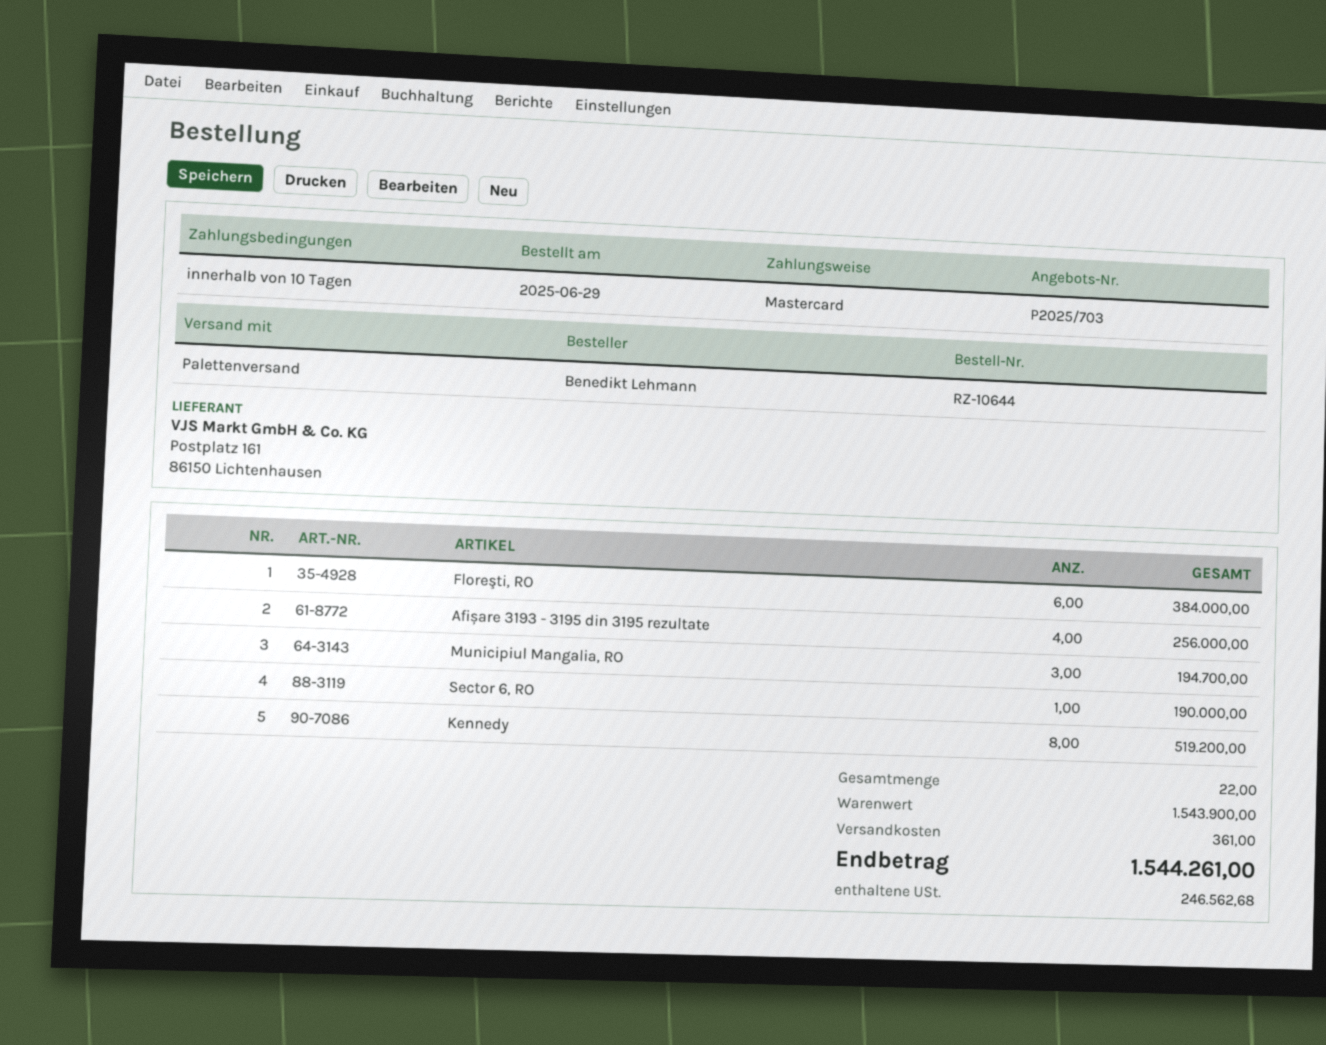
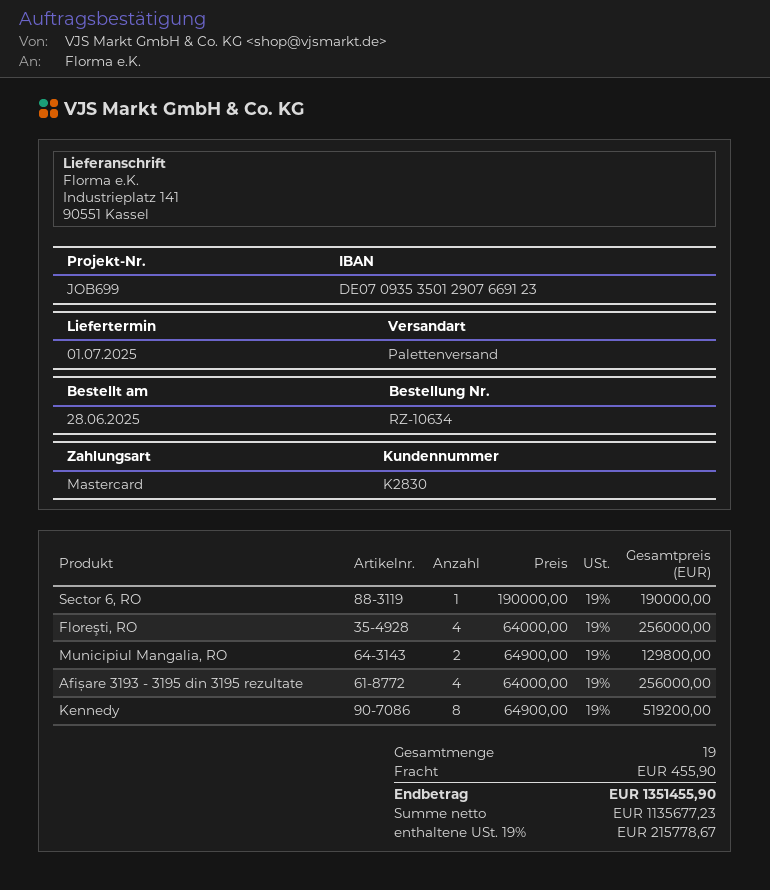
order number: RZ-10644 -> RZ-10634
order date: 2025-06-29 -> 2025-06-28
Floreşti, RO: 6 for 384000.00 -> 4 for 256000.00
Municipiul Mangalia, RO: 3 for 194700.00 -> 2 for 129800.00
total quantity: 22 -> 19
shipping: 361.00 -> 455.90
tax: 246562.68 -> 215778.67
total: 1544261.00 -> 1351455.90

